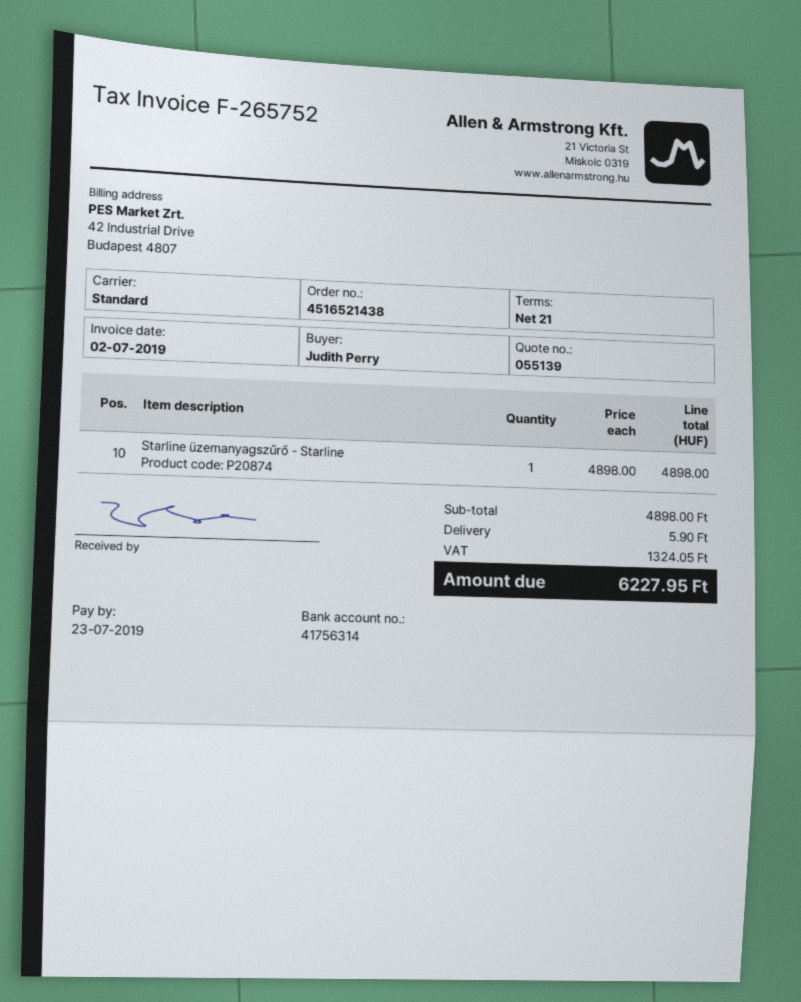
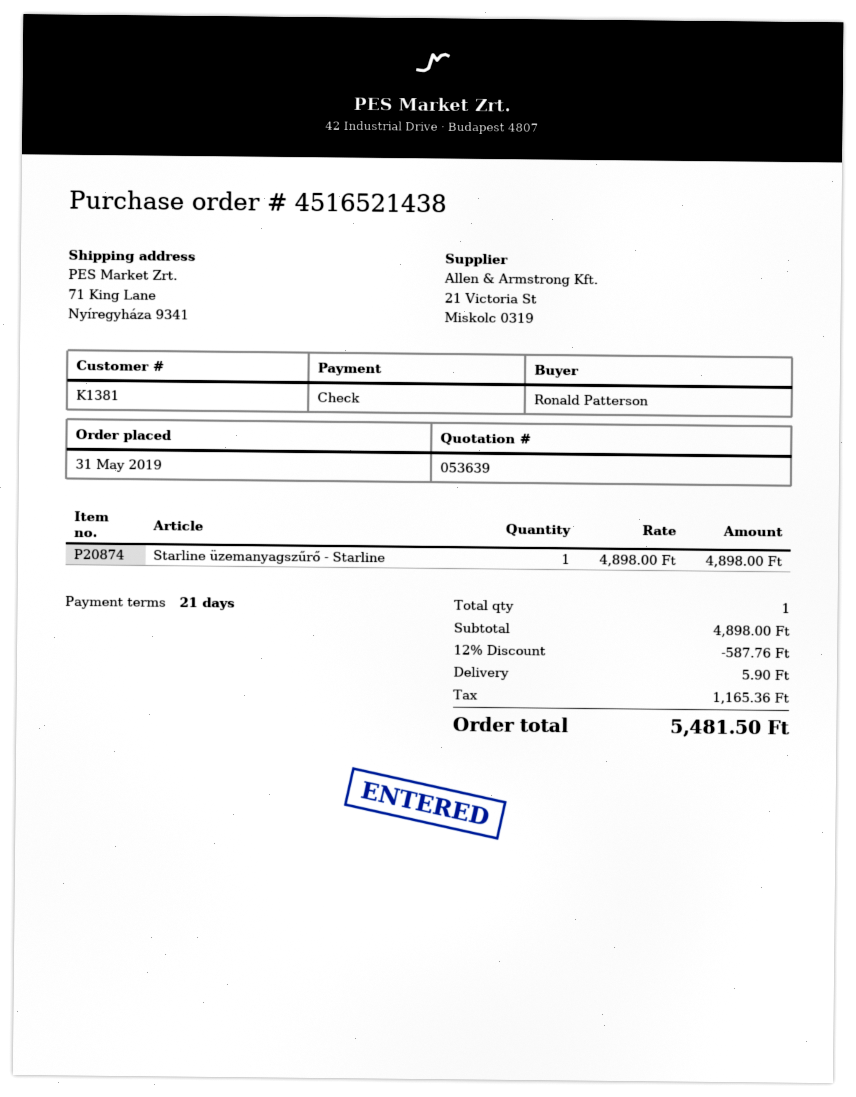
quote number: 055139 -> 053639
ordered by: Judith Perry -> Ronald Patterson
discount: none -> 12% = 587.76
tax: 1324.05 -> 1165.36
total: 6227.95 -> 5481.50

